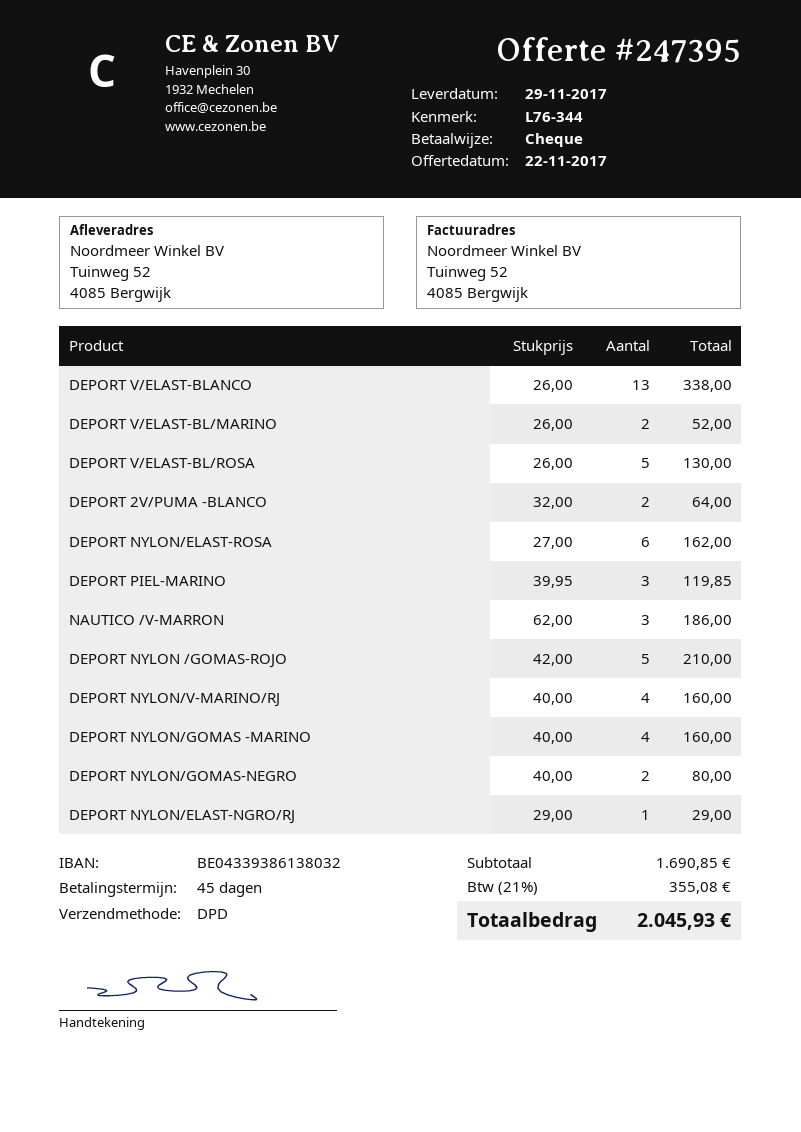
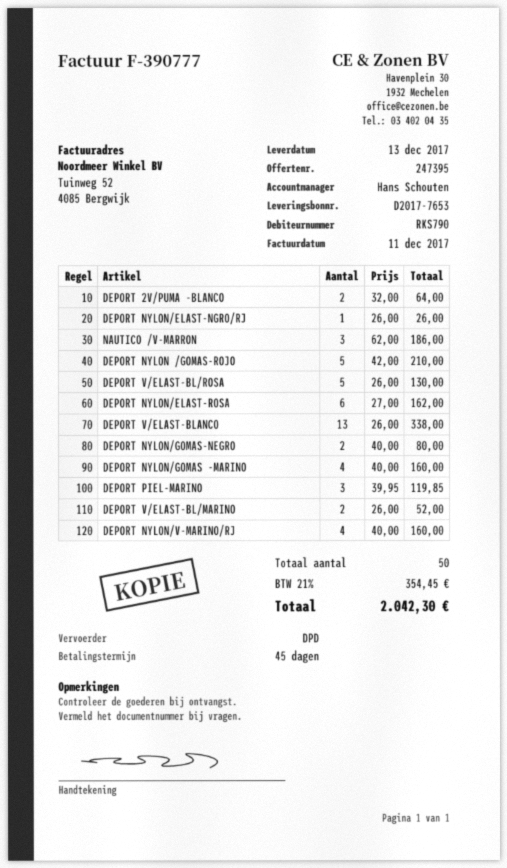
delivery date: 2017-11-29 -> 2017-12-13
DEPORT NYLON/ELAST-NGRO/RJ: 1 x 29.00 = 29.00 -> 1 x 26.00 = 26.00
tax: 21% = 355.08 -> 21% = 354.45
total: 2045.93 -> 2042.30

